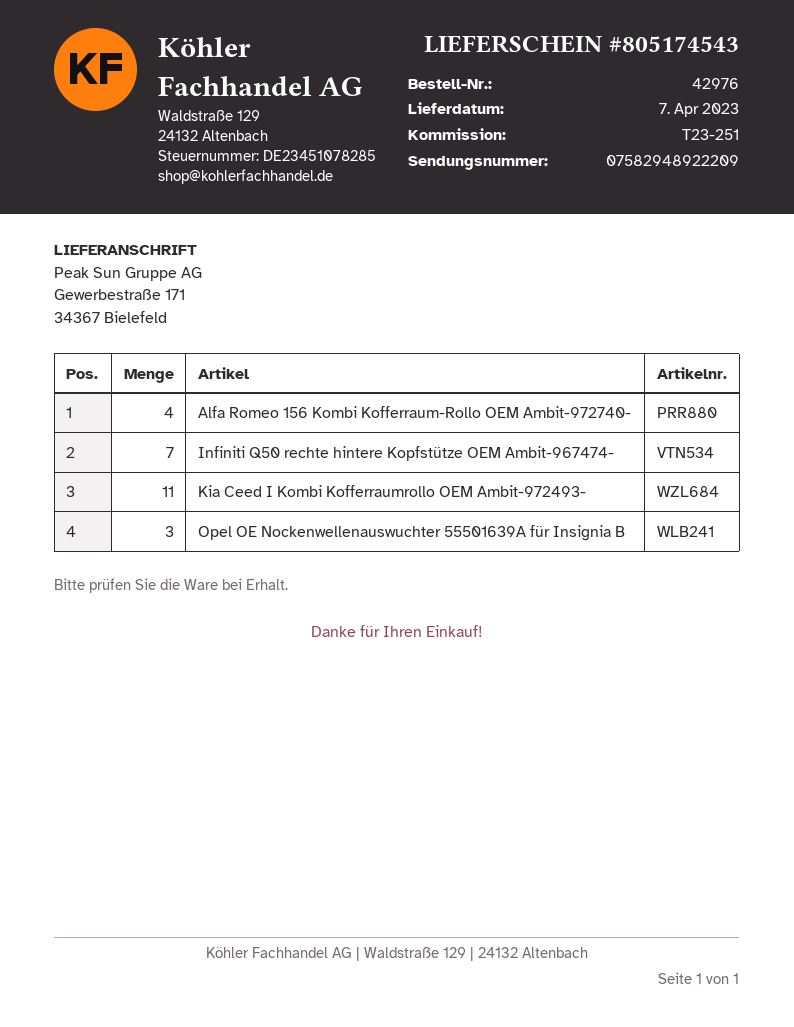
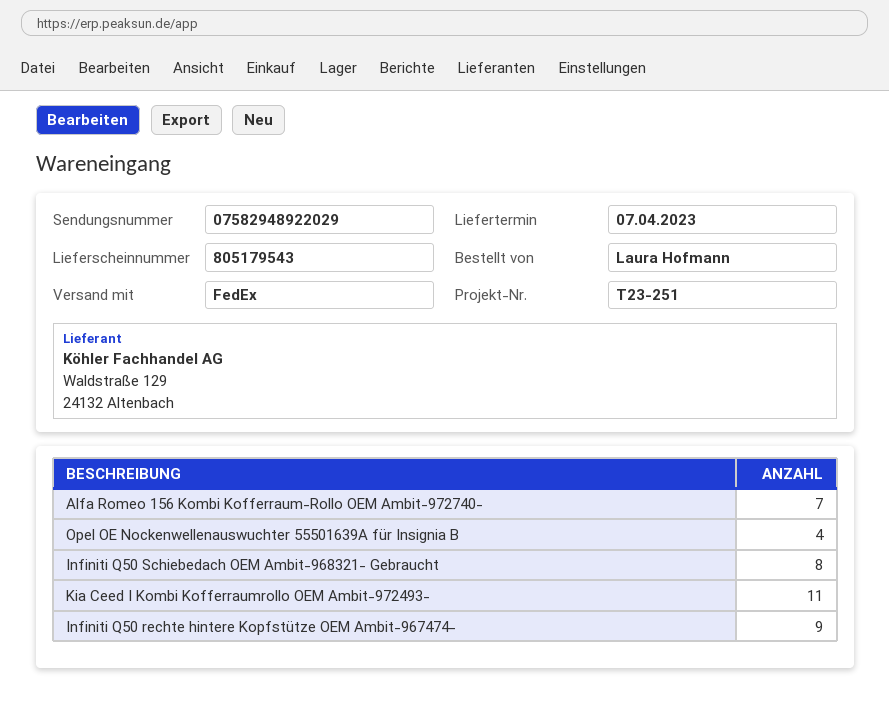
delivery note number: 805174543 -> 805179543
tracking number: 07582948922209 -> 07582948922029
Alfa Romeo 156 Kombi Kofferraum-Rollo OEM Ambit-972740-: 4 -> 7
Infiniti Q50 rechte hintere Kopfstütze OEM Ambit-967474-: 7 -> 9
Opel OE Nockenwellenauswuchter 55501639A für Insignia B: 3 -> 4
Infiniti Q50 Schiebedach OEM Ambit-968321- Gebraucht: none -> 8

